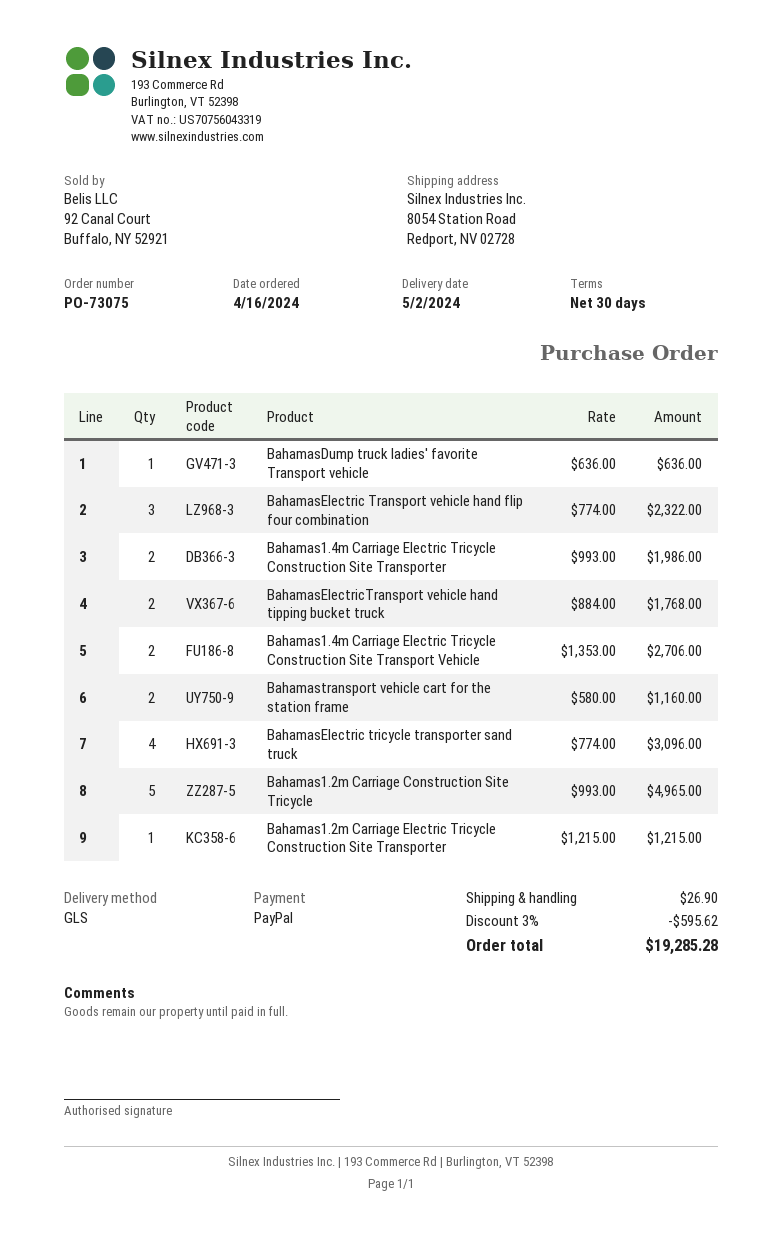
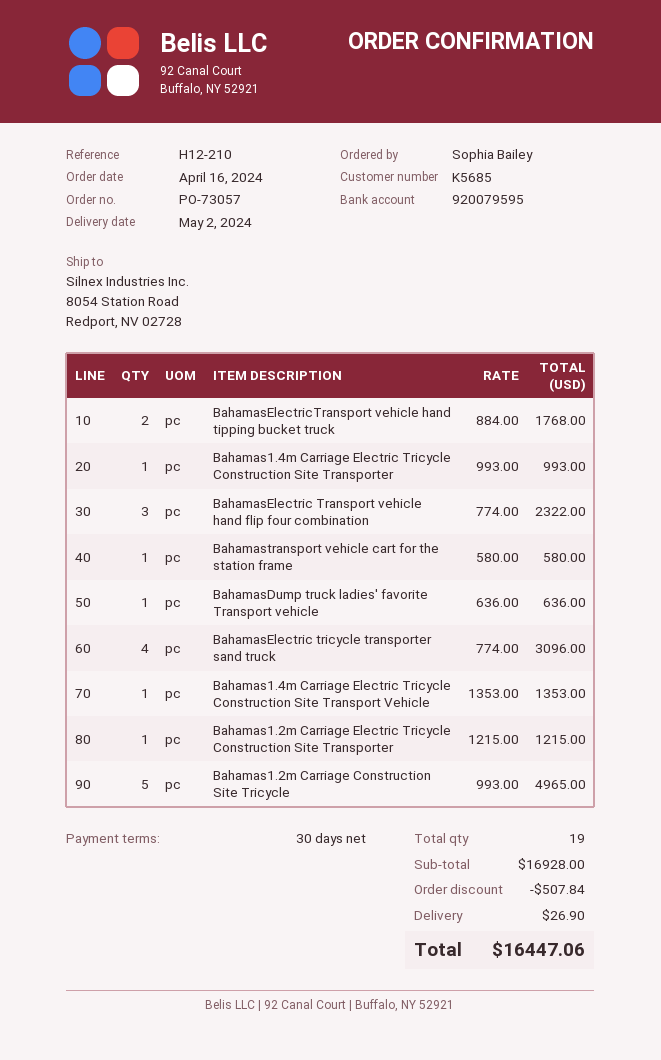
order number: PO-73075 -> PO-73057
Bahamas1.4m Carriage Electric Tricycle Construction Site Transporter: 2 x 993.00 = 1986.00 -> 1 x 993.00 = 993.00
Bahamas1.4m Carriage Electric Tricycle Construction Site Transport Vehicle: 2 x 1353.00 = 2706.00 -> 1 x 1353.00 = 1353.00
Bahamastransport vehicle cart for the station frame: 2 x 580.00 = 1160.00 -> 1 x 580.00 = 580.00
discount: 595.62 -> 507.84
total: 19285.28 -> 16447.06

